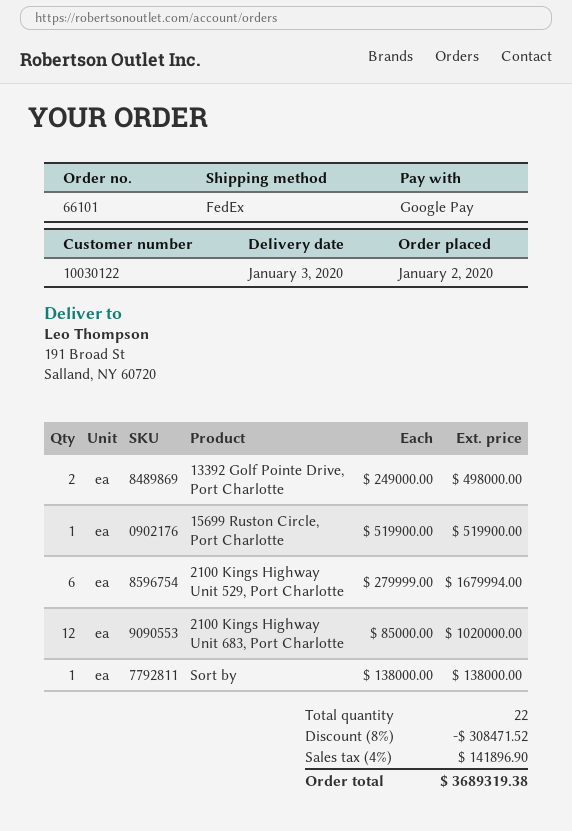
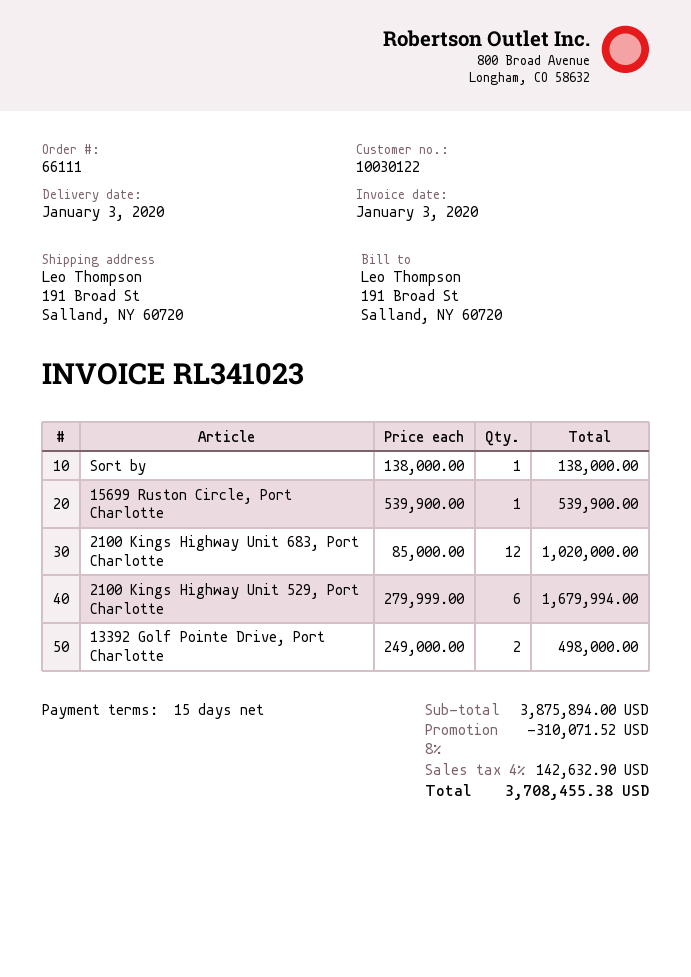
order number: 66101 -> 66111
15699 Ruston Circle, Port Charlotte: 1 x 519900.00 = 519900.00 -> 1 x 539900.00 = 539900.00
discount: 8% = 308471.52 -> 8% = 310071.52
tax: 4% = 141896.90 -> 4% = 142632.90
total: 3689319.38 -> 3708455.38

